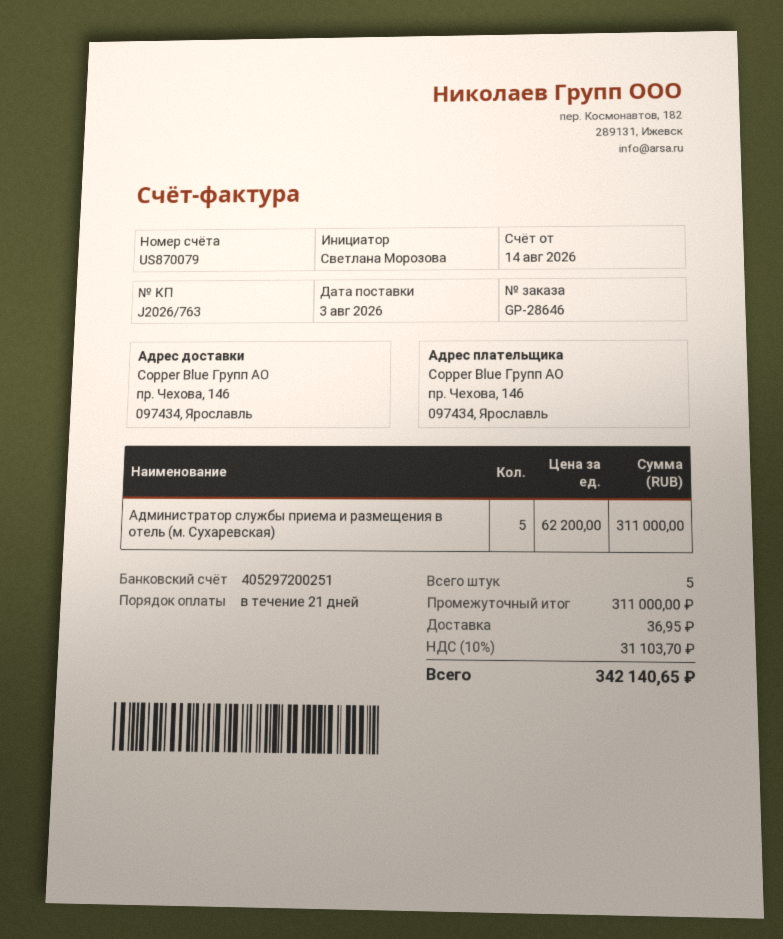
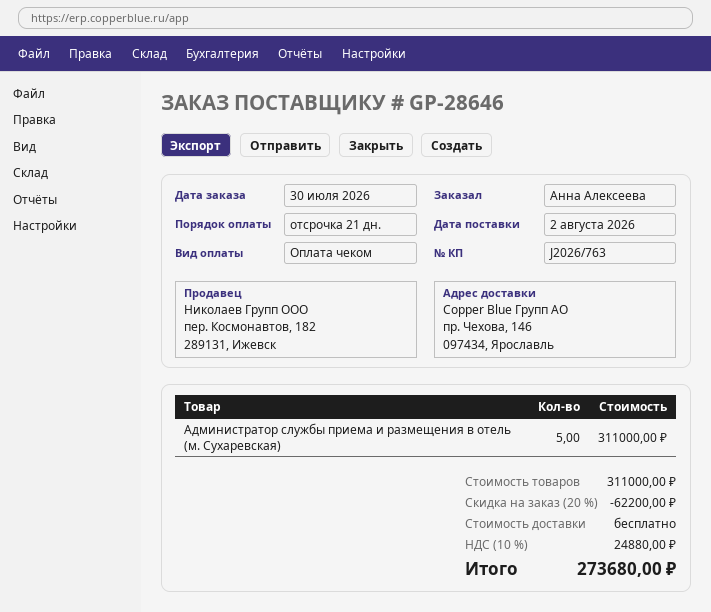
delivery date: 2026-08-03 -> 2026-08-02
ordered by: Светлана Морозова -> Анна Алексеева
discount: none -> 20% = 62200.00
shipping: 36.95 -> 0.00
tax: 10% = 31103.70 -> 10% = 24880.00
total: 342140.65 -> 273680.00

